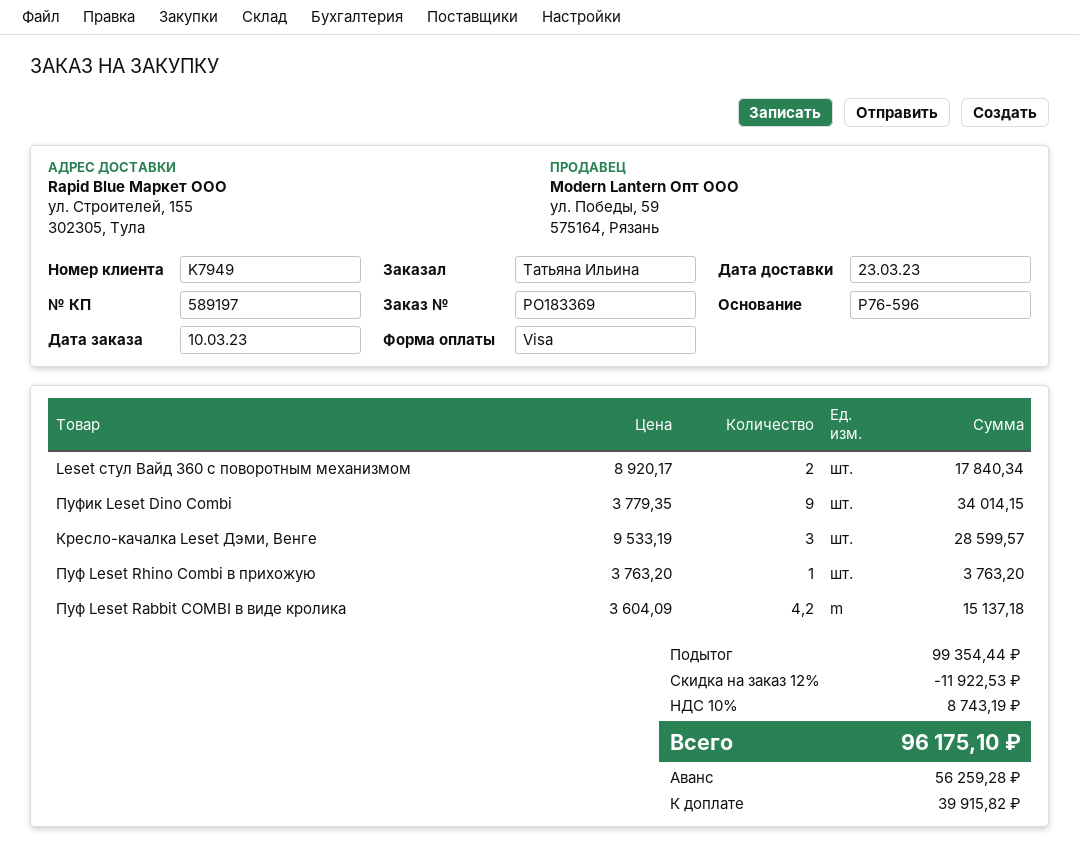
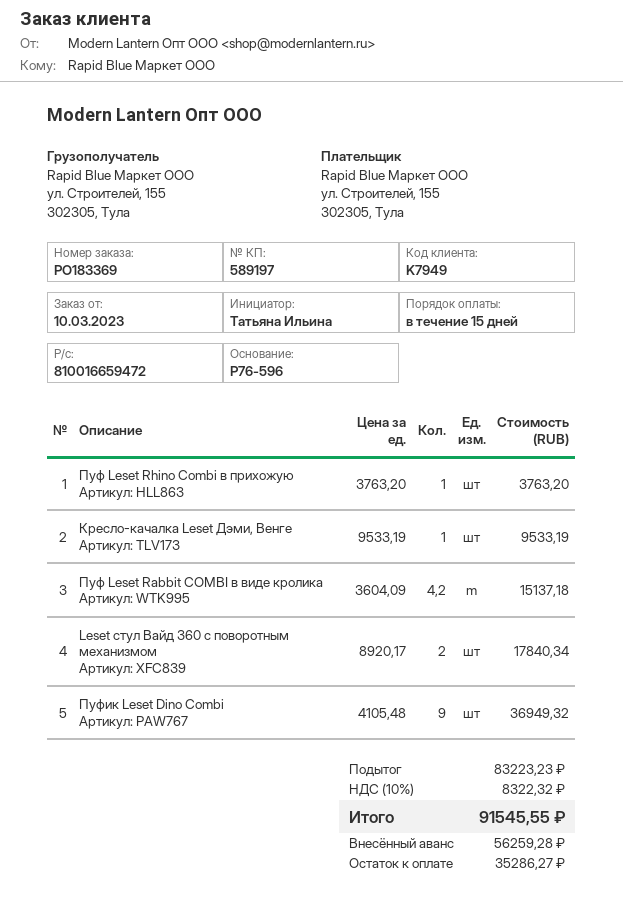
Пуфик Leset Dino Combi: 9 x 3779.35 = 34014.15 -> 9 x 4105.48 = 36949.32
Кресло-качалка Leset Дэми, Венге: 3 x 9533.19 = 28599.57 -> 1 x 9533.19 = 9533.19
subtotal: 99354.44 -> 83223.23
discount: 12% = 11922.53 -> none
tax: 10% = 8743.19 -> 10% = 8322.32
total: 96175.10 -> 91545.55
balance: 39915.82 -> 35286.27

